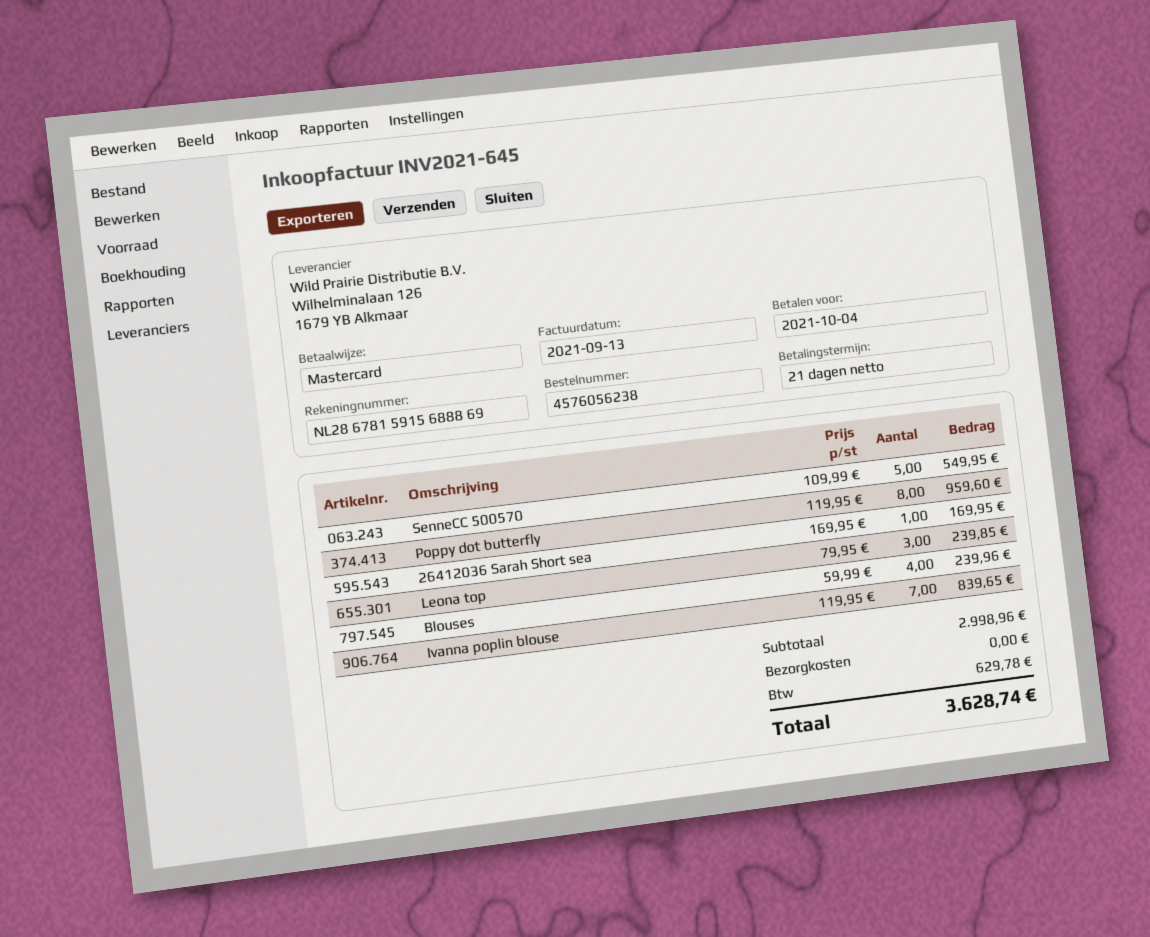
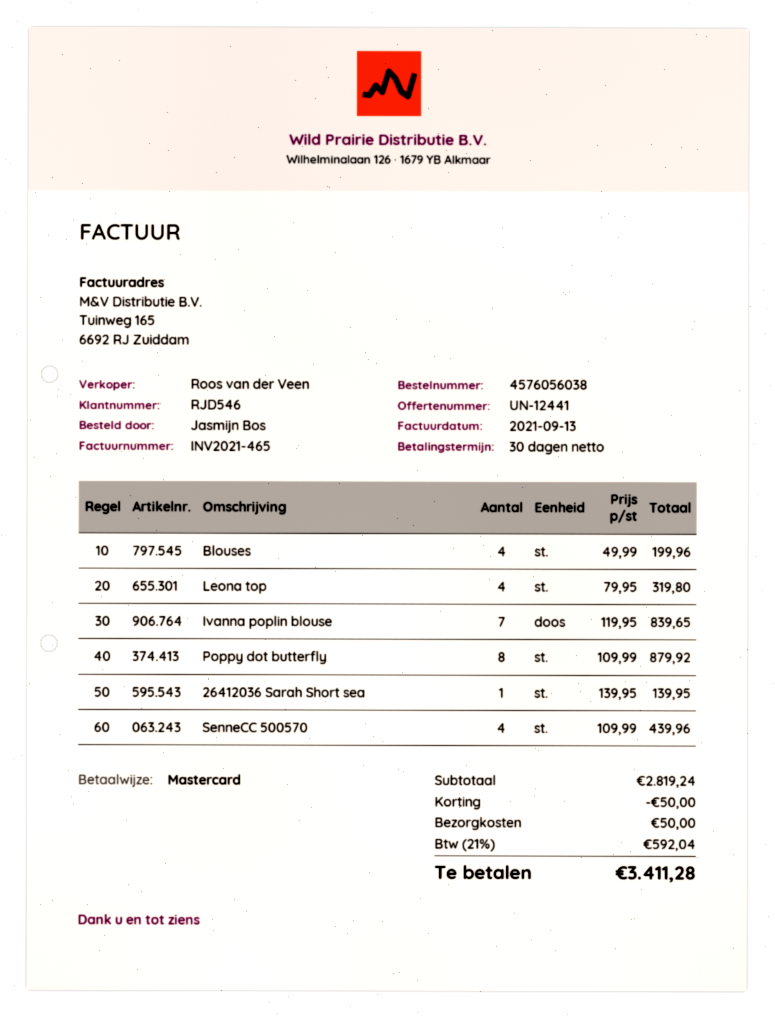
order number: 4576056238 -> 4576056038
invoice number: INV2021-645 -> INV2021-465
payment terms: 21 days -> 30 days
SenneCC 500570: 5 x 109.99 = 549.95 -> 4 x 109.99 = 439.96
Poppy dot butterfly: 8 x 119.95 = 959.60 -> 8 x 109.99 = 879.92
26412036 Sarah Short sea: 1 x 169.95 = 169.95 -> 1 x 139.95 = 139.95
Leona top: 3 x 79.95 = 239.85 -> 4 x 79.95 = 319.80
Blouses: 4 x 59.99 = 239.96 -> 4 x 49.99 = 199.96
subtotal: 2998.96 -> 2819.24
discount: none -> 50.00
shipping: 0.00 -> 50.00
tax: 629.78 -> 592.04
total: 3628.74 -> 3411.28

